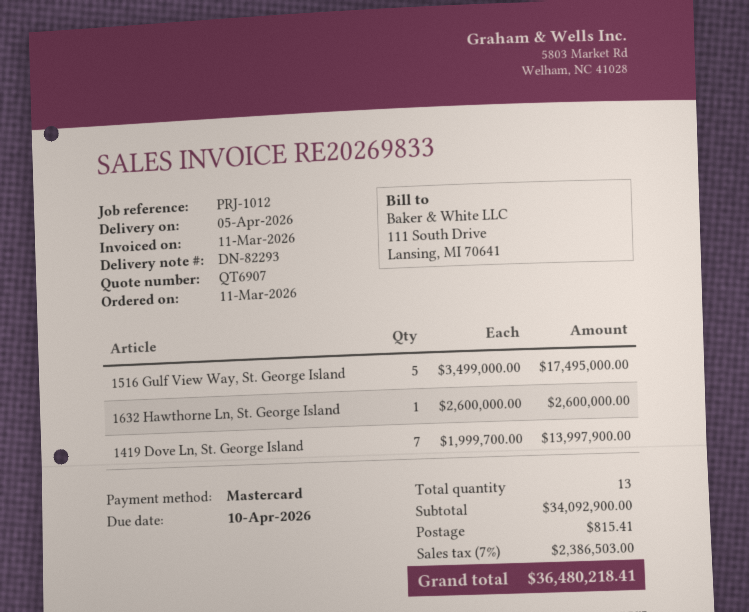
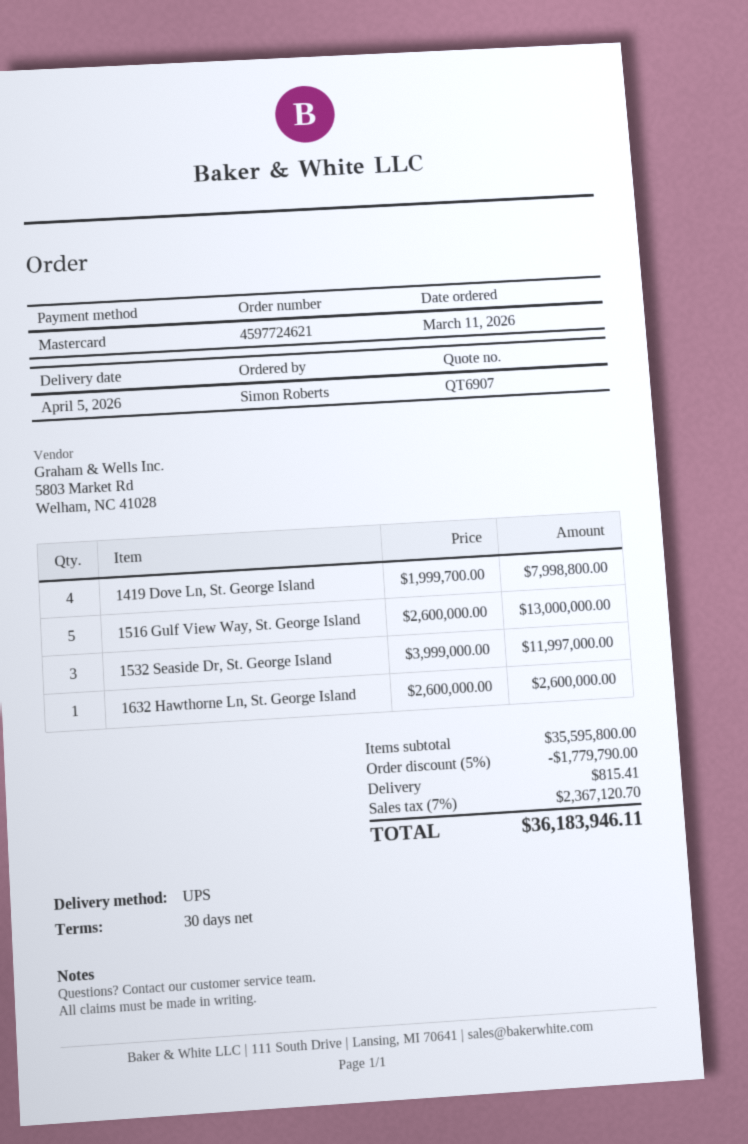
1516 Gulf View Way, St. George Island: 5 x 3499000.00 = 17495000.00 -> 5 x 2600000.00 = 13000000.00
1419 Dove Ln, St. George Island: 7 x 1999700.00 = 13997900.00 -> 4 x 1999700.00 = 7998800.00
1532 Seaside Dr, St. George Island: none -> 3 x 3999000.00 = 11997000.00
subtotal: 34092900.00 -> 35595800.00
discount: none -> 5% = 1779790.00
tax: 7% = 2386503.00 -> 7% = 2367120.70
total: 36480218.41 -> 36183946.11

